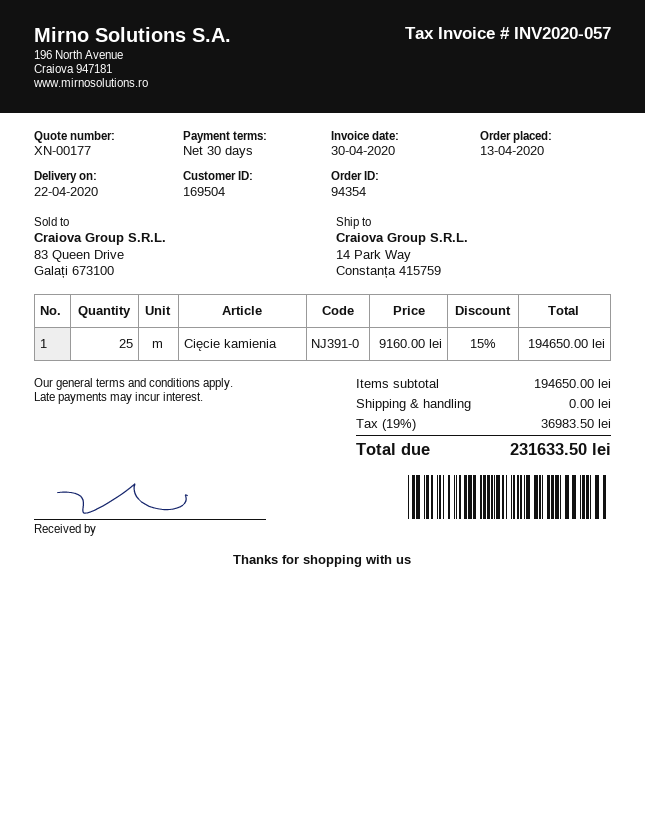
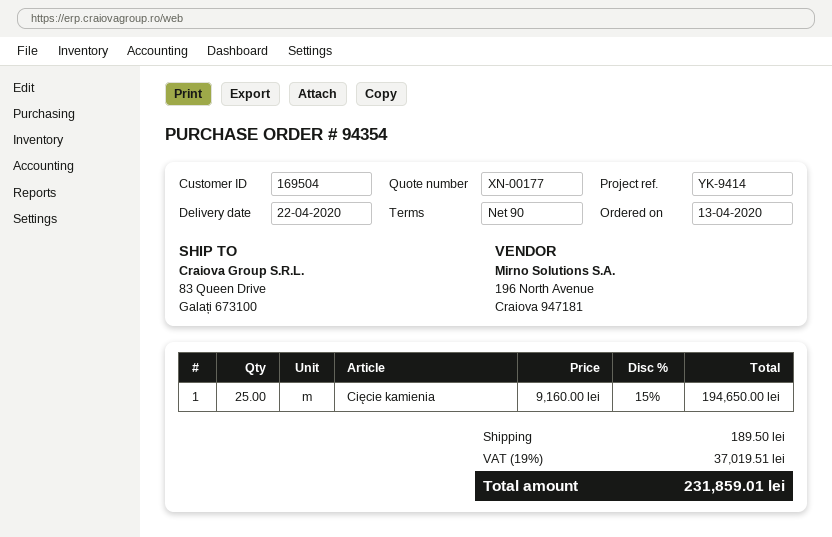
payment terms: 30 days -> 90 days
ship to: 14 Park Way, Constanța 415759 -> 83 Queen Drive, Galați 673100
shipping: 0.00 -> 189.50
tax: 19% = 36983.50 -> 19% = 37019.51
total: 231633.50 -> 231859.01

